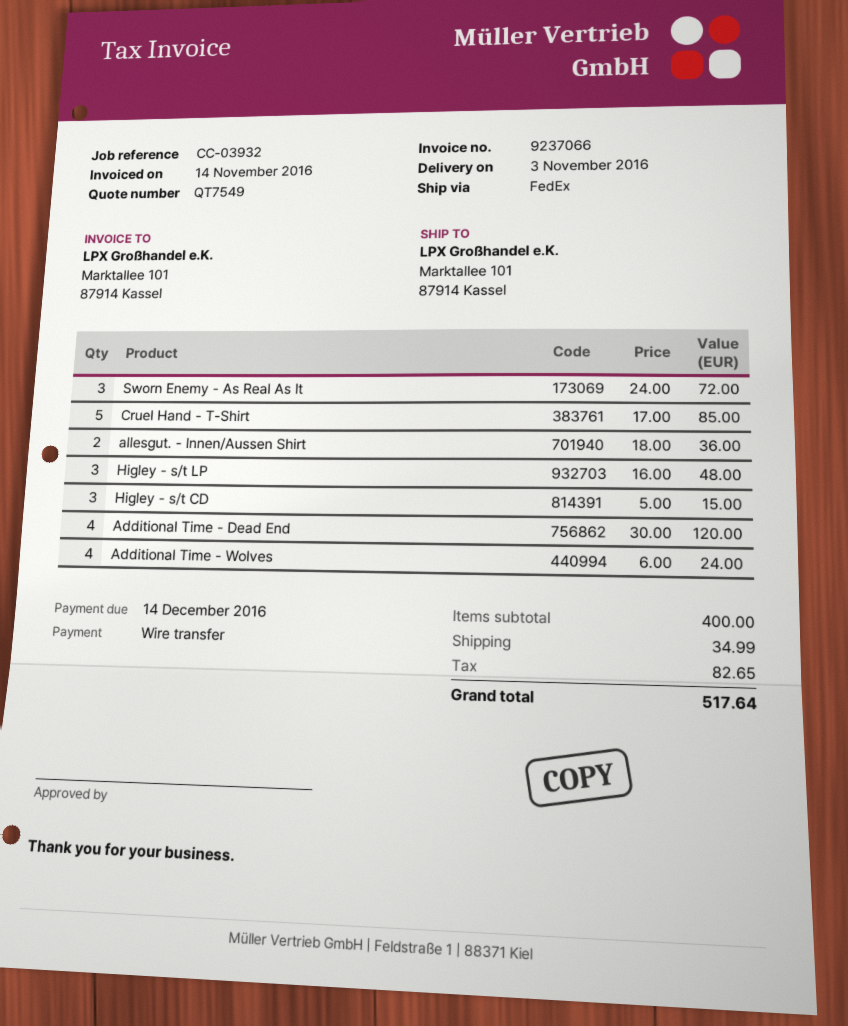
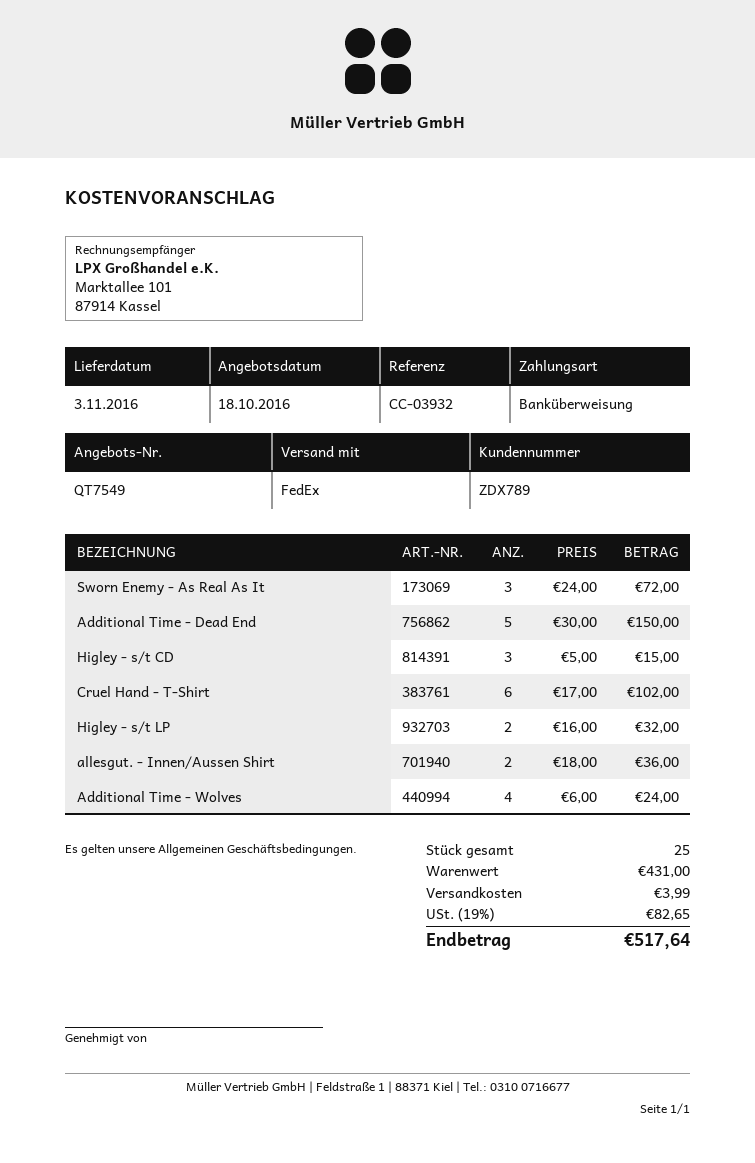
Cruel Hand - T-Shirt: 5 x 17.00 = 85.00 -> 6 x 17.00 = 102.00
Higley - s/t LP: 3 x 16.00 = 48.00 -> 2 x 16.00 = 32.00
Additional Time - Dead End: 4 x 30.00 = 120.00 -> 5 x 30.00 = 150.00
subtotal: 400.00 -> 431.00
shipping: 34.99 -> 3.99

